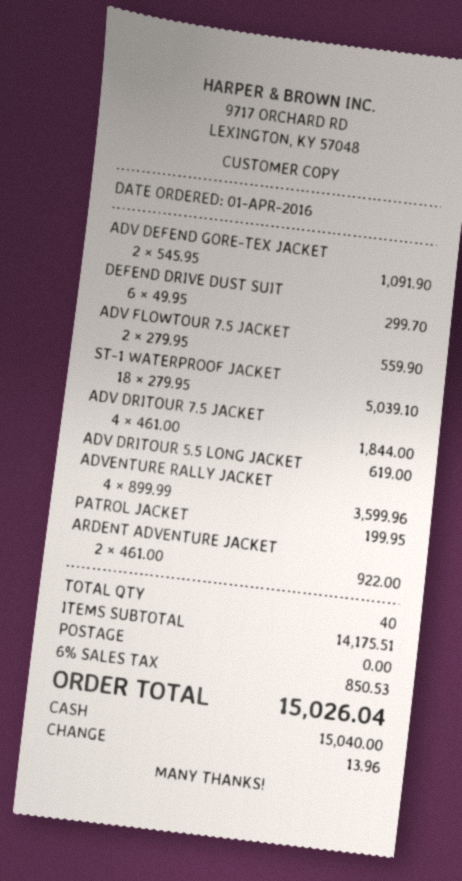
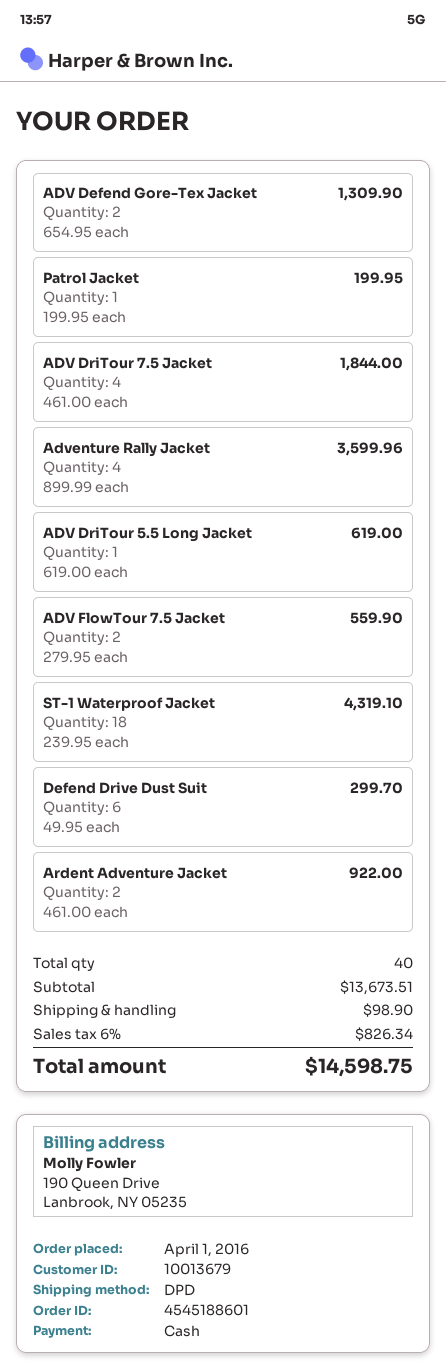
ADV DEFEND GORE-TEX JACKET: 2 x 545.95 = 1091.90 -> 2 x 654.95 = 1309.90
ST-1 WATERPROOF JACKET: 18 x 279.95 = 5039.10 -> 18 x 239.95 = 4319.10
subtotal: 14175.51 -> 13673.51
shipping: 0.00 -> 98.90
tax: 6% = 850.53 -> 6% = 826.34
total: 15026.04 -> 14598.75

